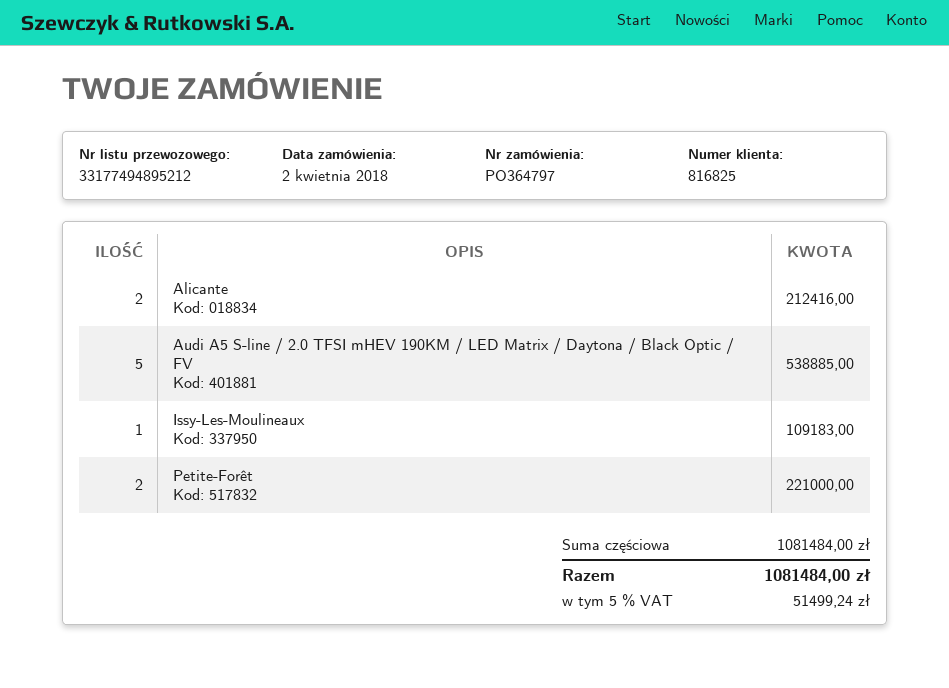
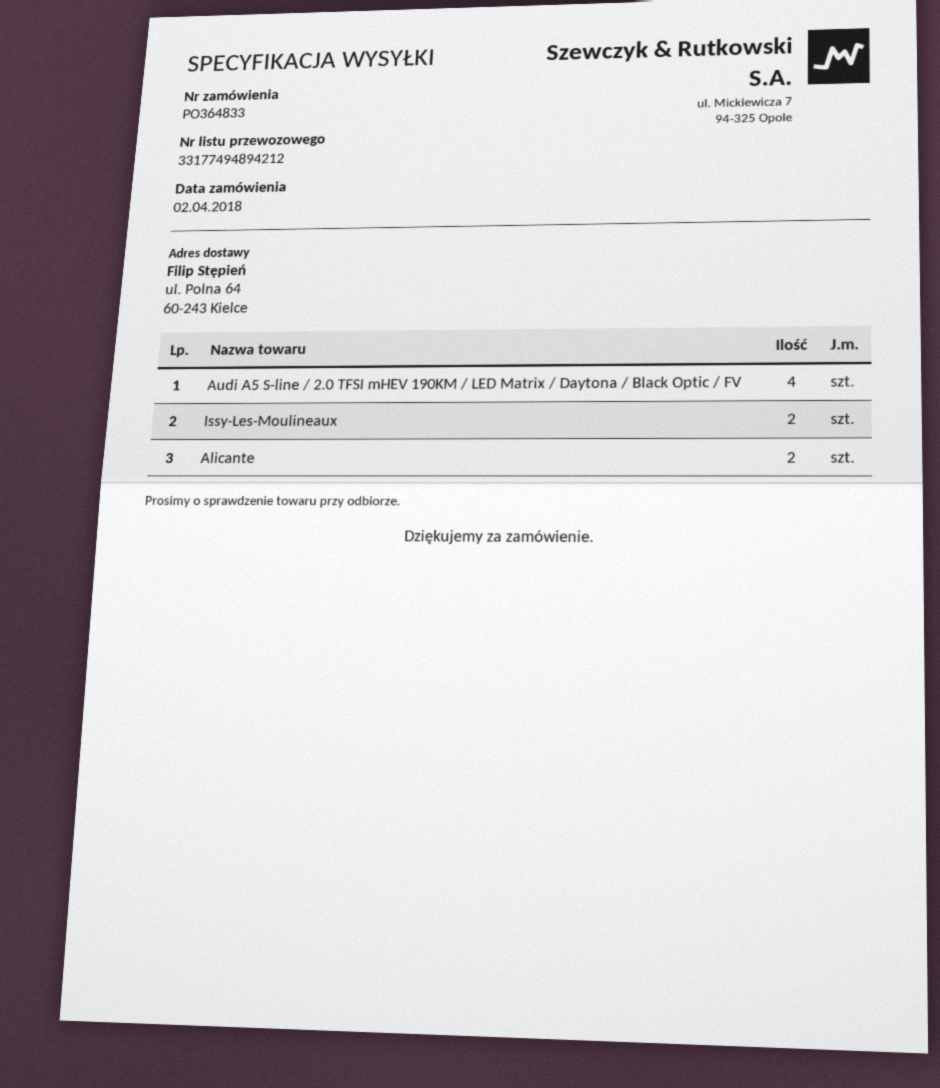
order number: PO364797 -> PO364833
tracking number: 33177494895212 -> 33177494894212
Audi A5 S-line / 2.0 TFSI mHEV 190KM / LED Matrix / Daytona / Black Optic / FV: 5 -> 4
Issy-Les-Moulineaux: 1 -> 2
Petite-Forêt: 2 -> none

